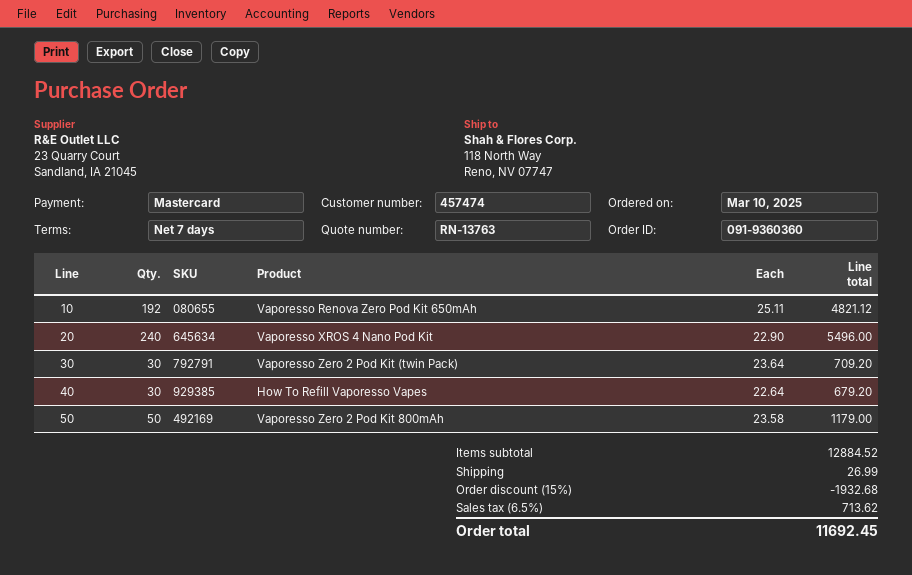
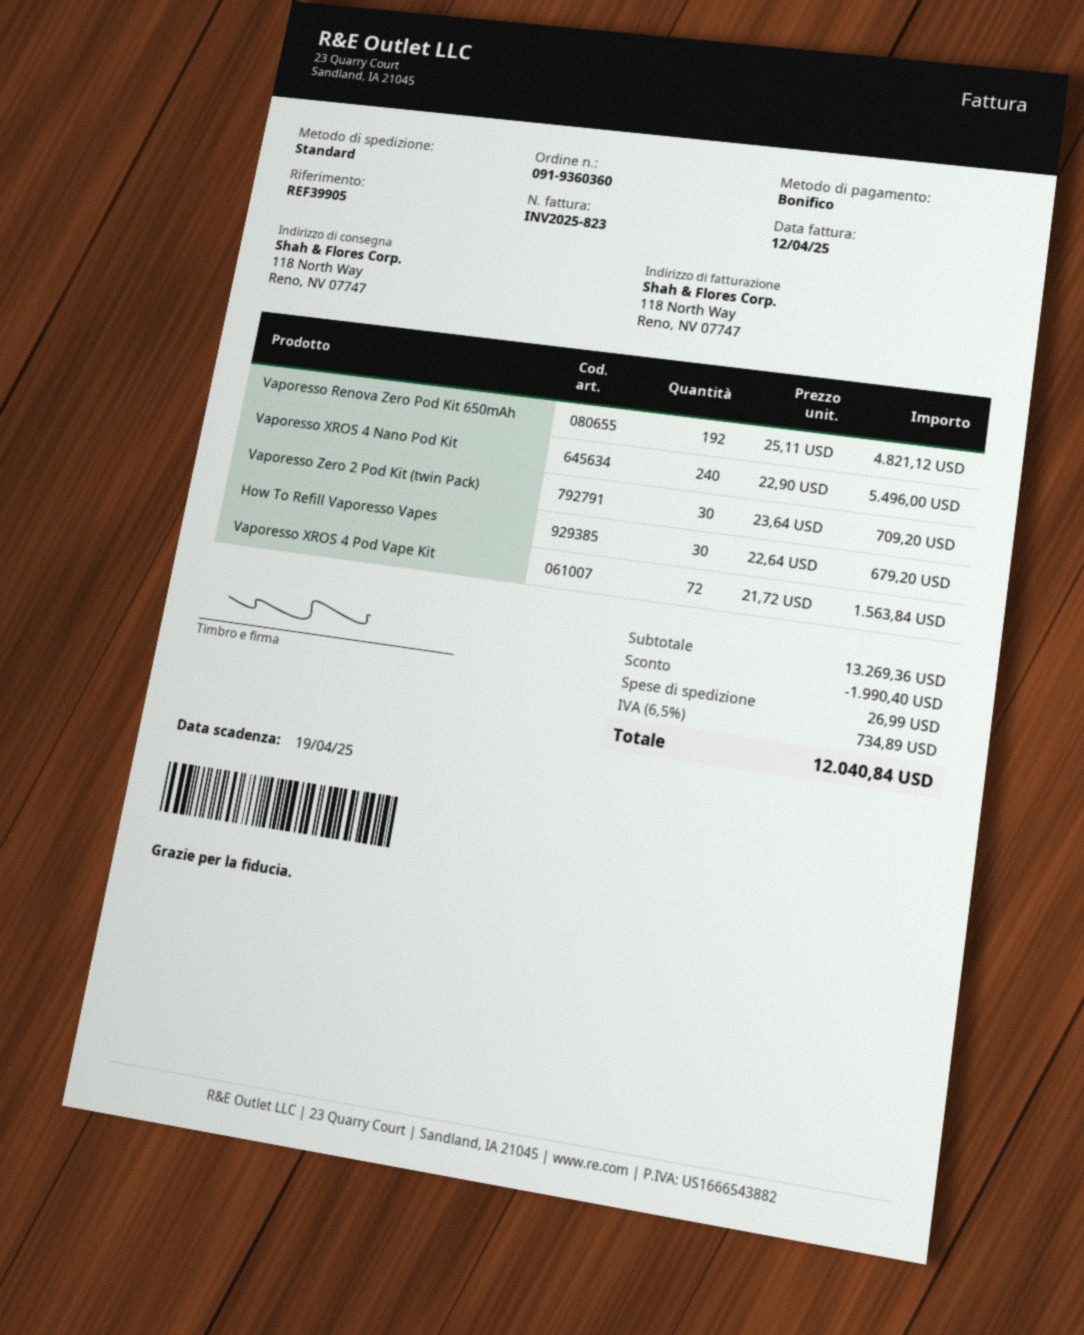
payment method: Mastercard -> bank transfer
Vaporesso Zero 2 Pod Kit 800mAh: 50 x 23.58 = 1179.00 -> none
Vaporesso XROS 4 Pod Vape Kit: none -> 72 x 21.72 = 1563.84
subtotal: 12884.52 -> 13269.36
discount: 1932.68 -> 1990.40
tax: 6.5% = 713.62 -> 6.5% = 734.89
total: 11692.45 -> 12040.84

